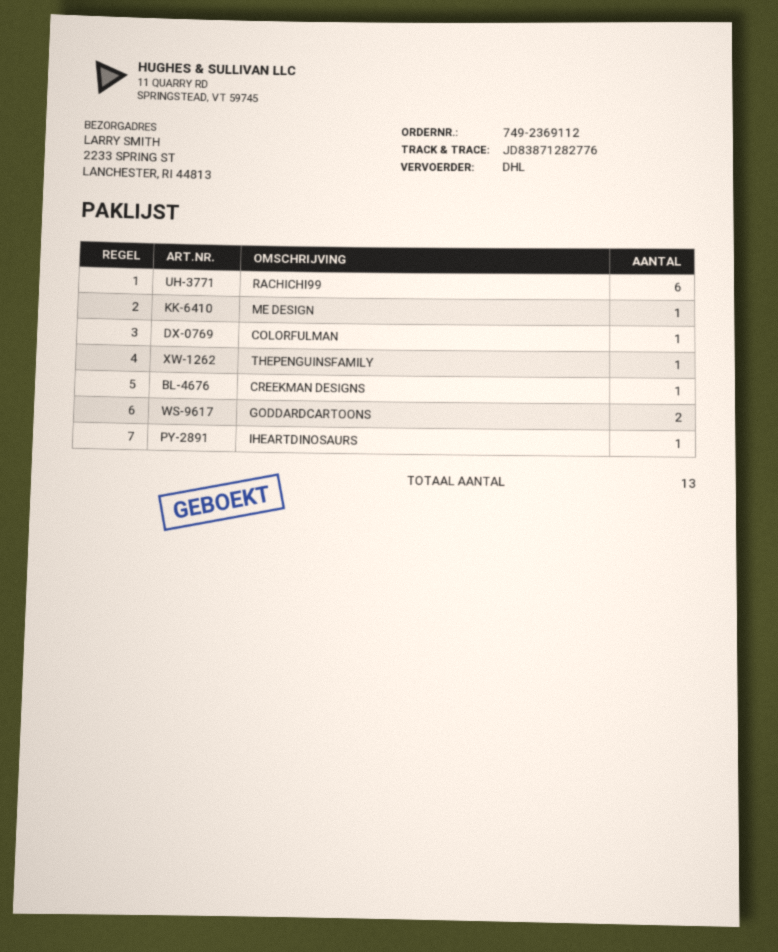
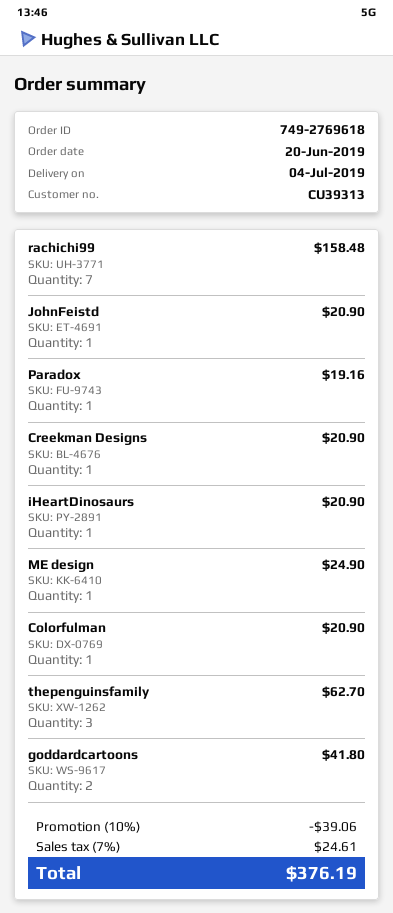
order number: 749-2369112 -> 749-2769618
RACHICHI99: 6 -> 7
THEPENGUINSFAMILY: 1 -> 3
JohnFeistd: none -> 1
Paradox: none -> 1

